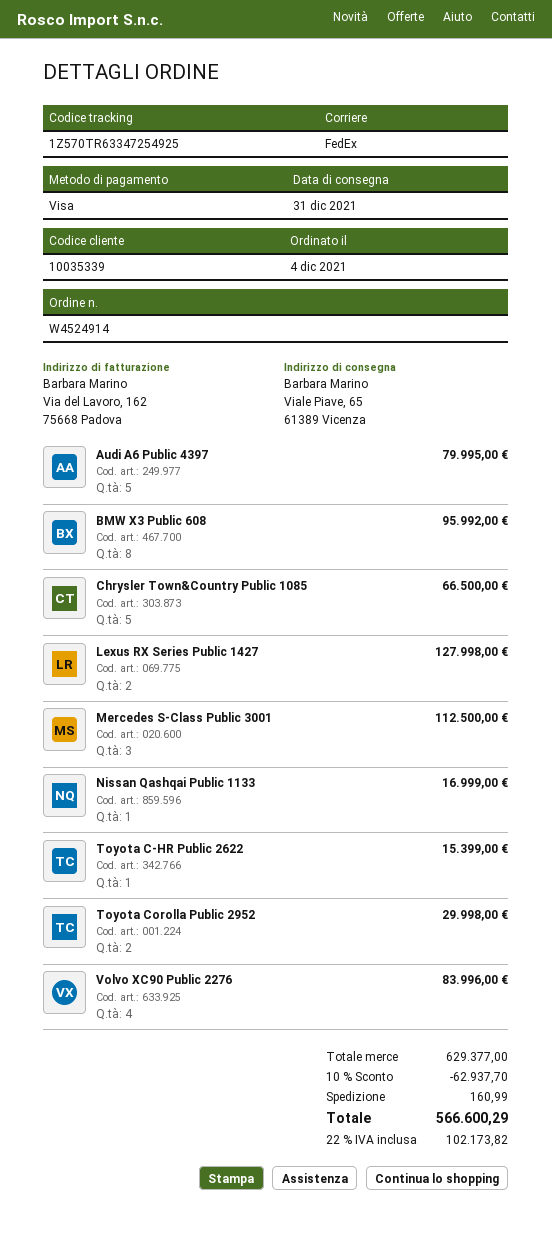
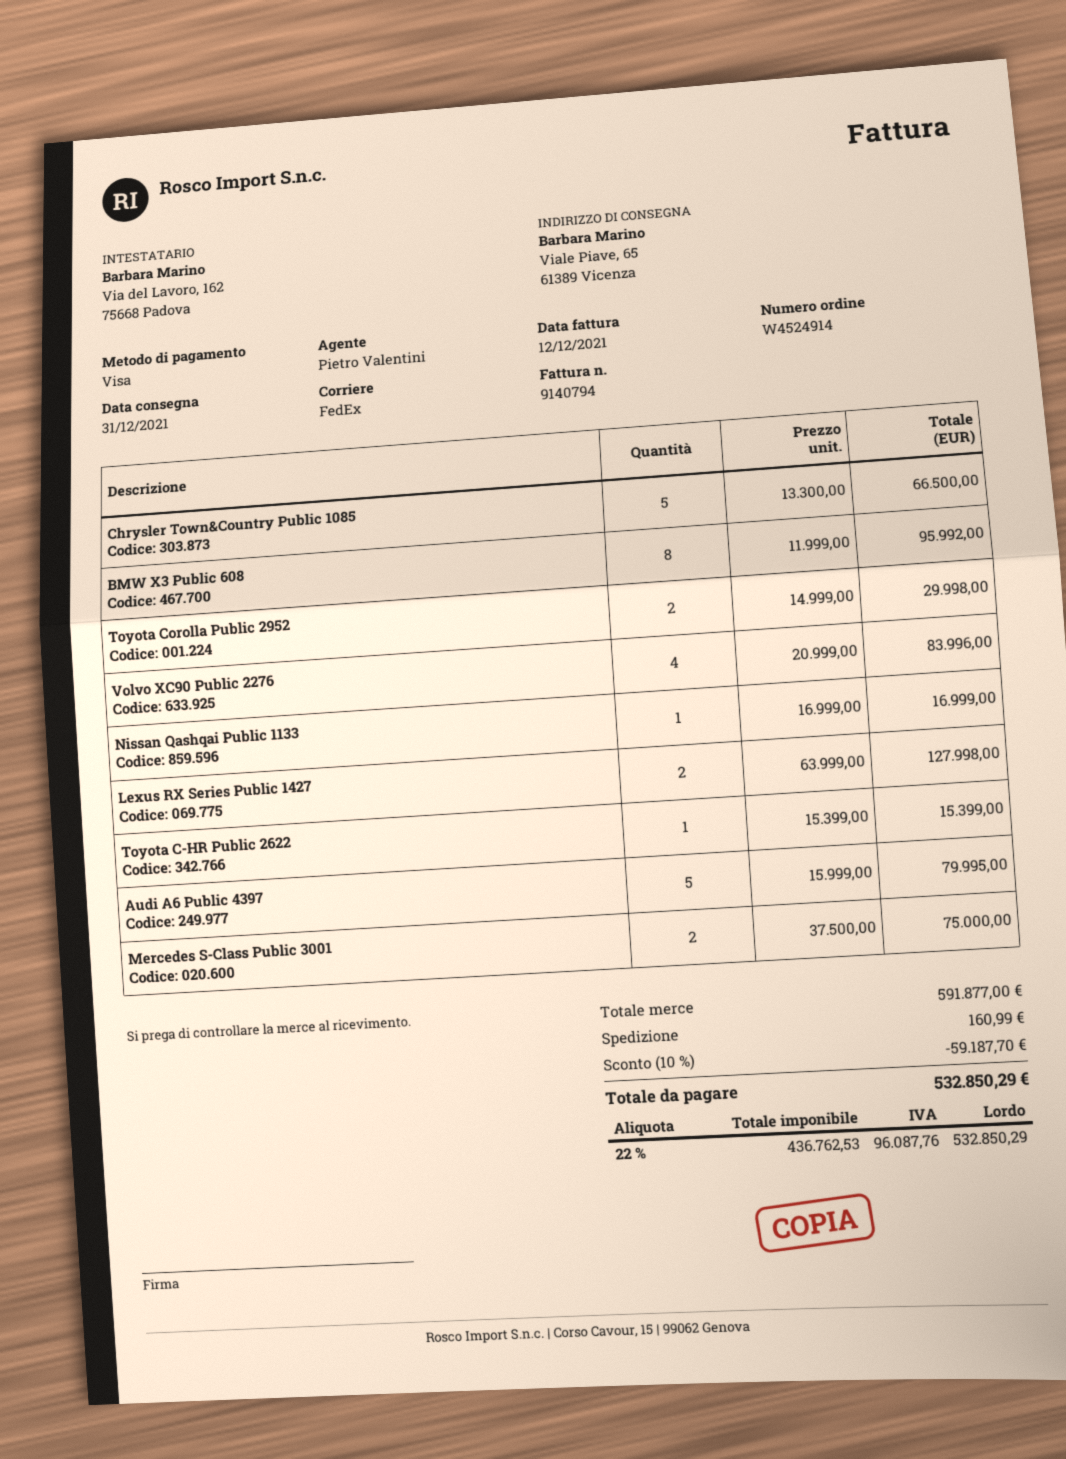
Mercedes S-Class Public 3001: 3 for 112500.00 -> 2 for 75000.00
subtotal: 629377.00 -> 591877.00
discount: 10% = 62937.70 -> 10% = 59187.70
tax: 22% = 102173.82 -> 22% = 96087.76
total: 566600.29 -> 532850.29

